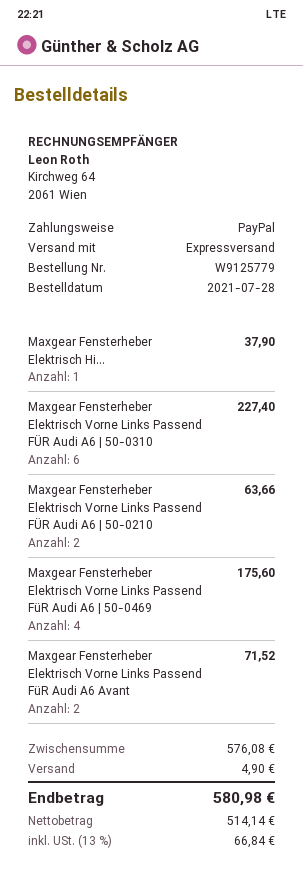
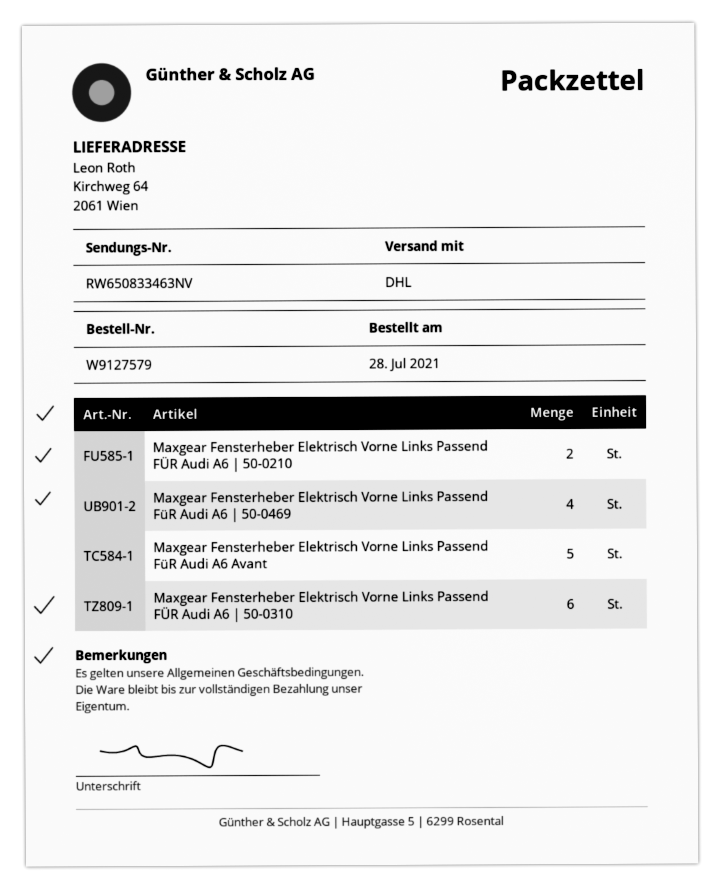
order number: W9125779 -> W9127579
shipping method: express -> DHL
Maxgear Fensterheber Elektrisch Hi...: 1 -> none
Maxgear Fensterheber Elektrisch Vorne Links Passend FüR Audi A6 Avant: 2 -> 5

